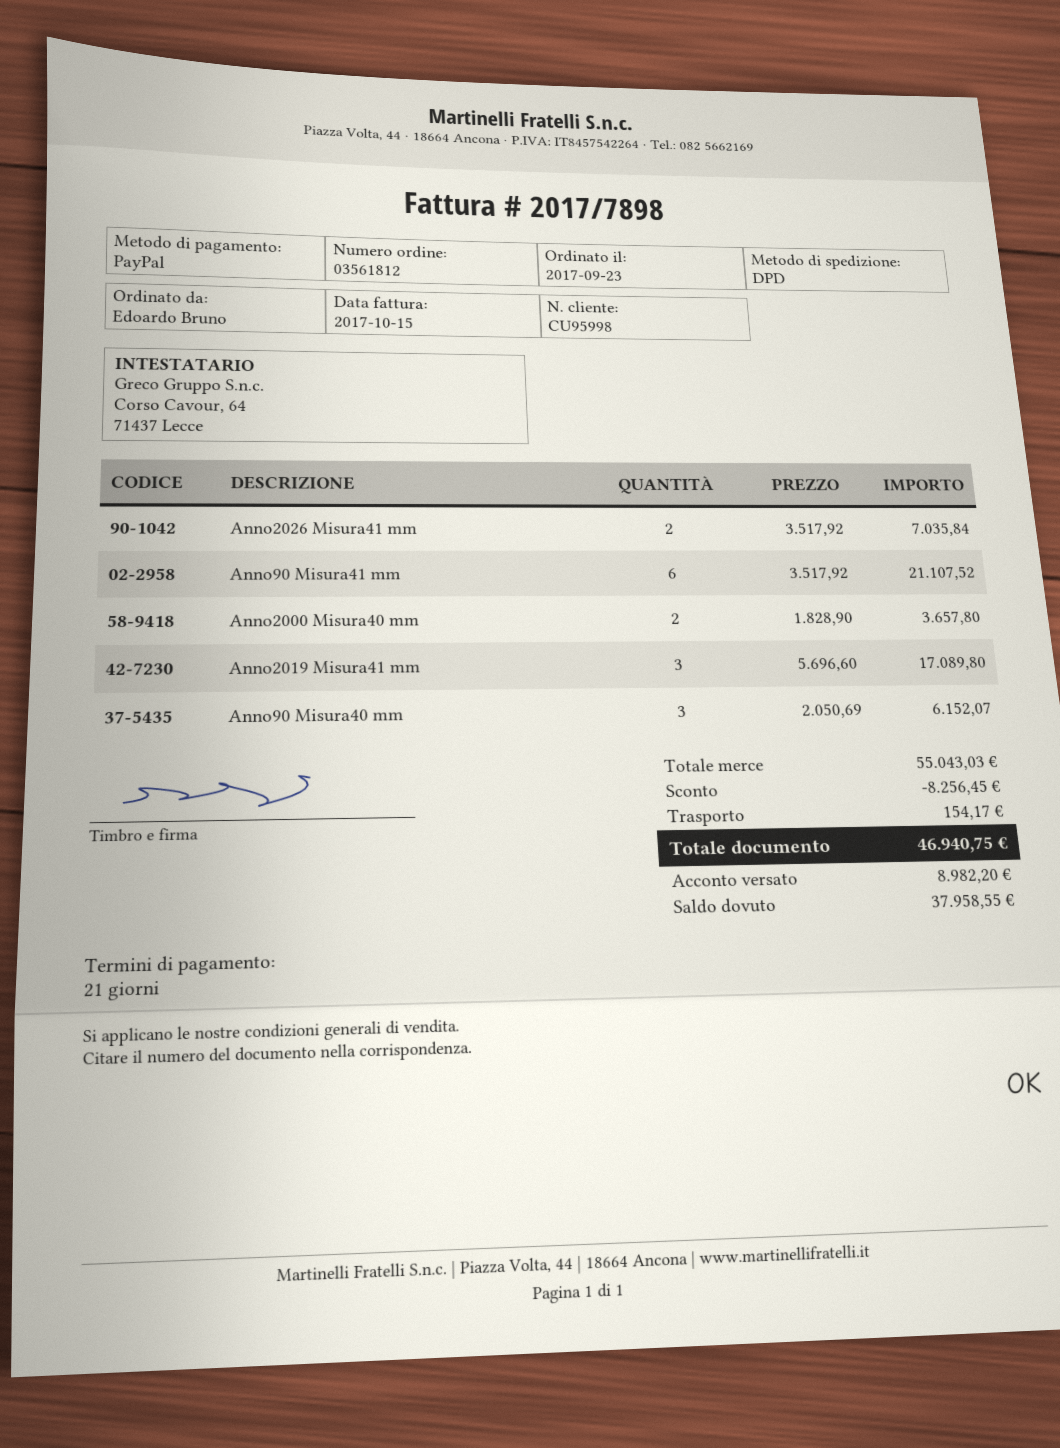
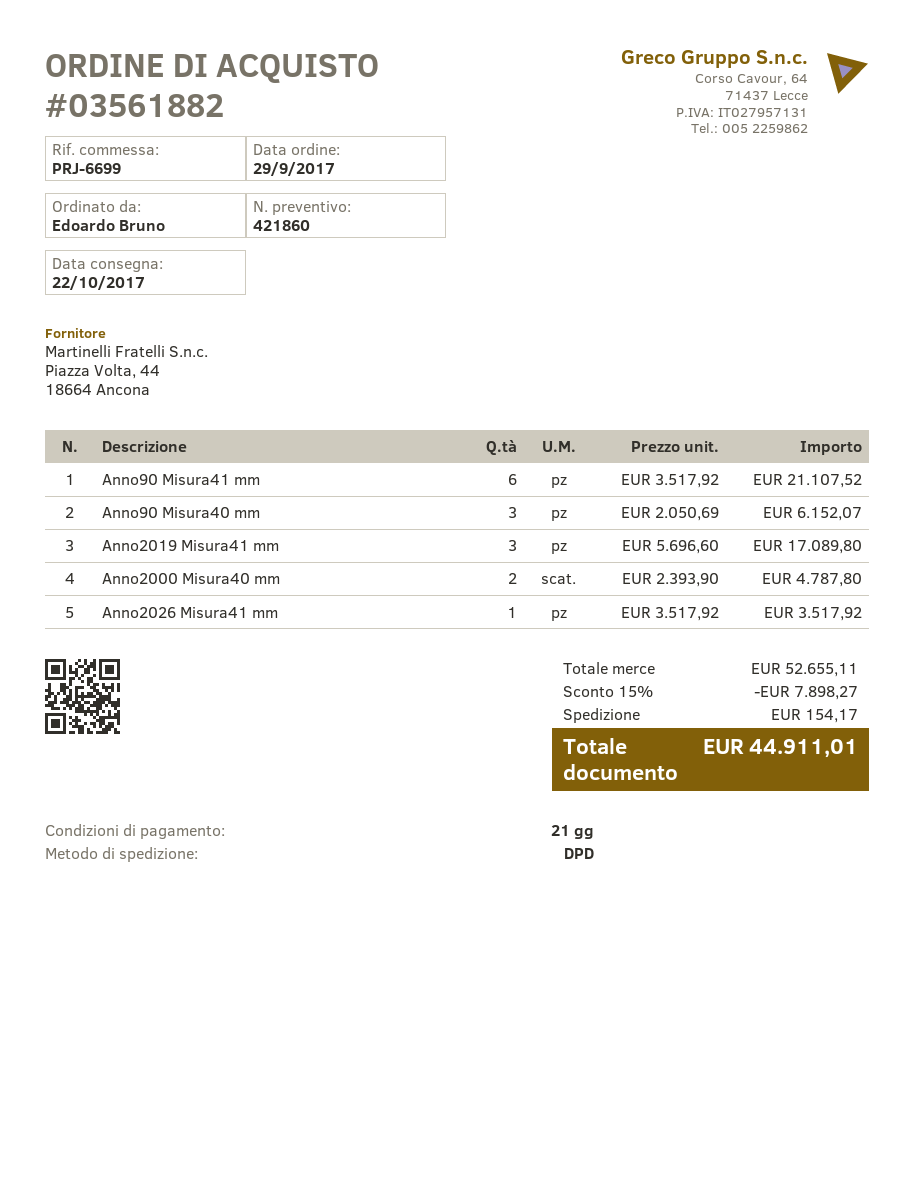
order number: 03561812 -> 03561882
order date: 2017-09-23 -> 2017-09-29
Anno2026 Misura41 mm: 2 x 3517.92 = 7035.84 -> 1 x 3517.92 = 3517.92
Anno2000 Misura40 mm: 2 x 1828.90 = 3657.80 -> 2 x 2393.90 = 4787.80
subtotal: 55043.03 -> 52655.11
discount: 8256.45 -> 7898.27
total: 46940.75 -> 44911.01

